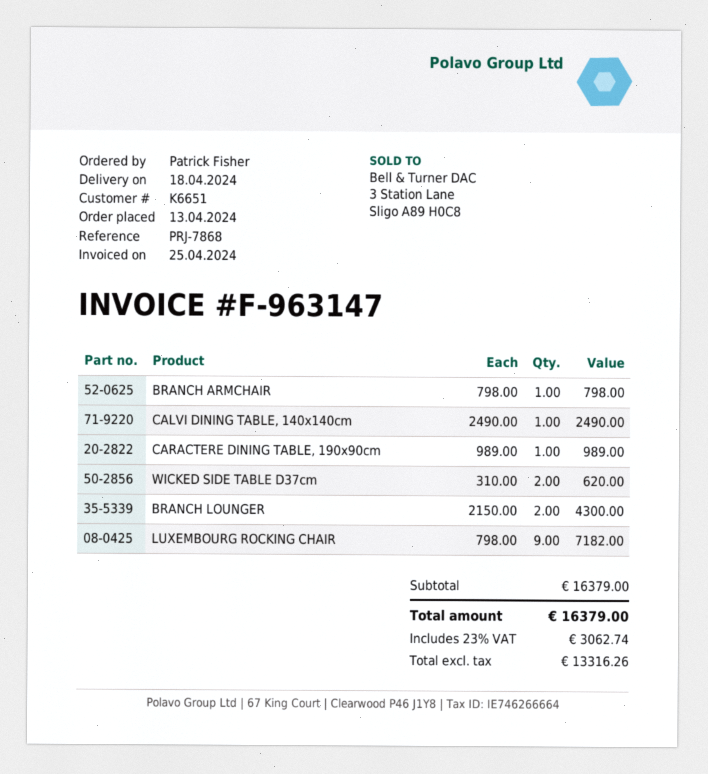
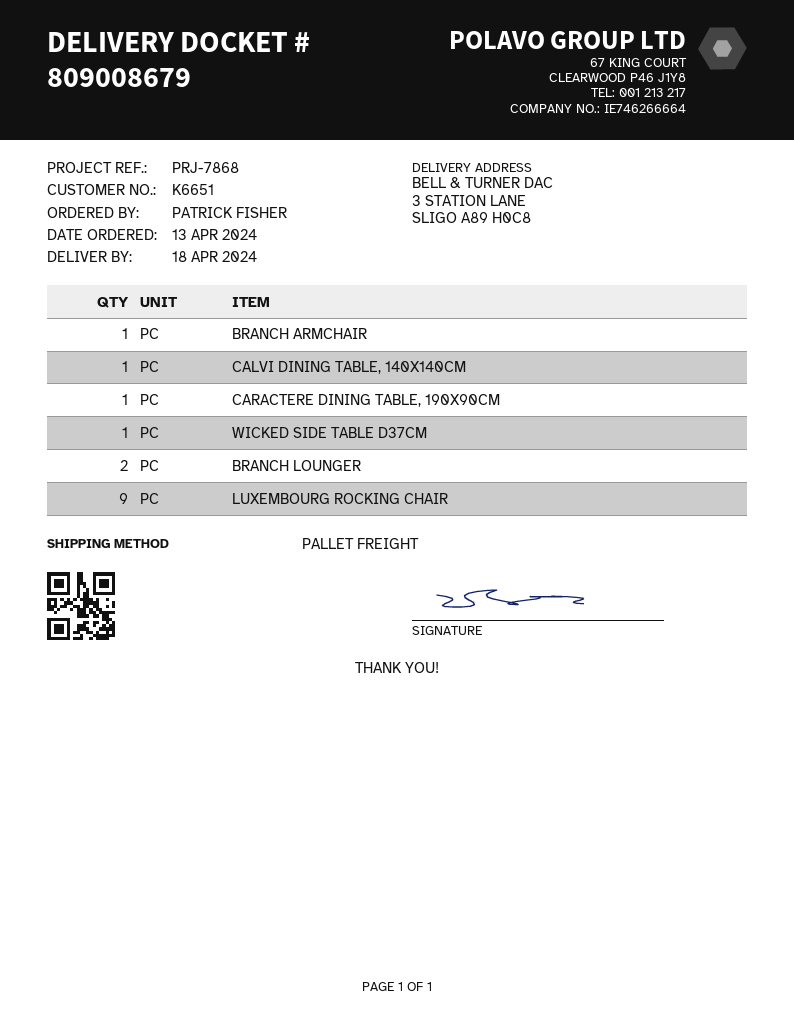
WICKED SIDE TABLE D37cm: 2 -> 1

